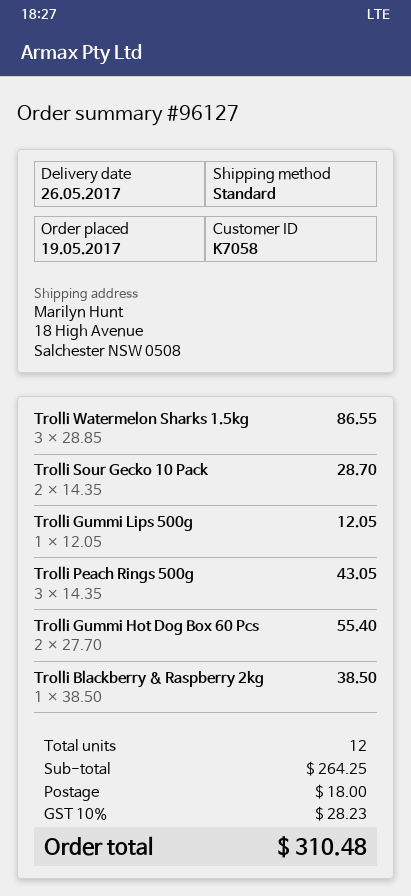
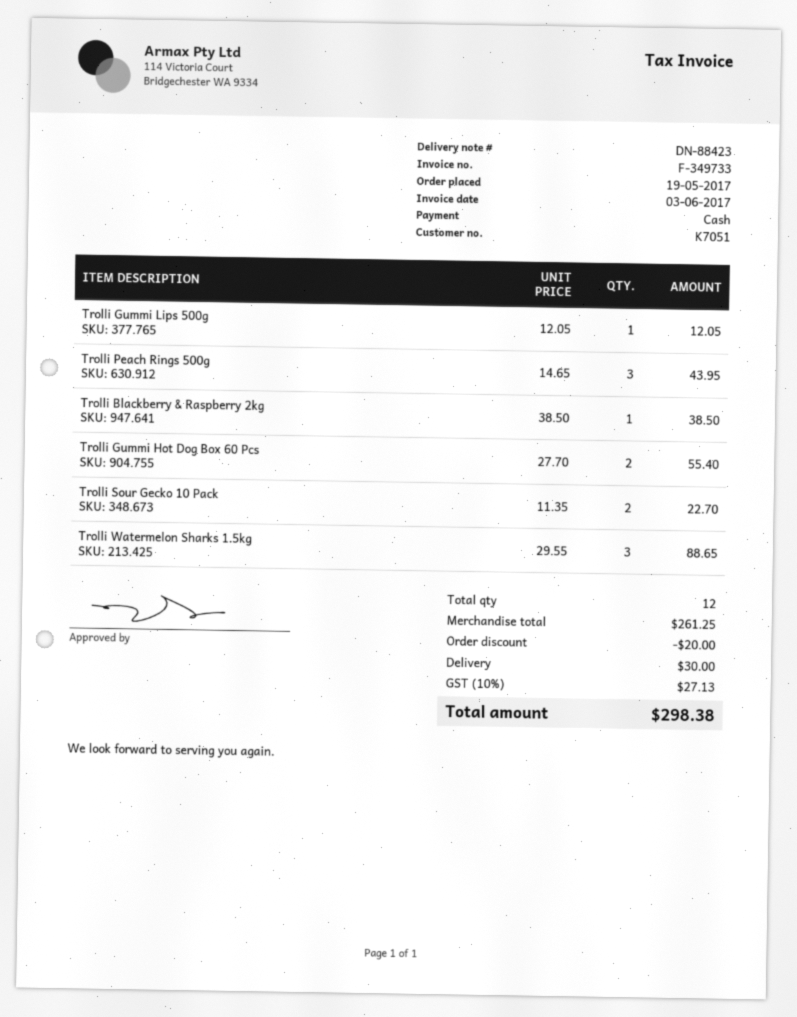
customer number: K7058 -> K7051
Trolli Watermelon Sharks 1.5kg: 3 x 28.85 = 86.55 -> 3 x 29.55 = 88.65
Trolli Sour Gecko 10 Pack: 2 x 14.35 = 28.70 -> 2 x 11.35 = 22.70
Trolli Peach Rings 500g: 3 x 14.35 = 43.05 -> 3 x 14.65 = 43.95
subtotal: 264.25 -> 261.25
discount: none -> 20.00
shipping: 18.00 -> 30.00
tax: 10% = 28.23 -> 10% = 27.13
total: 310.48 -> 298.38

